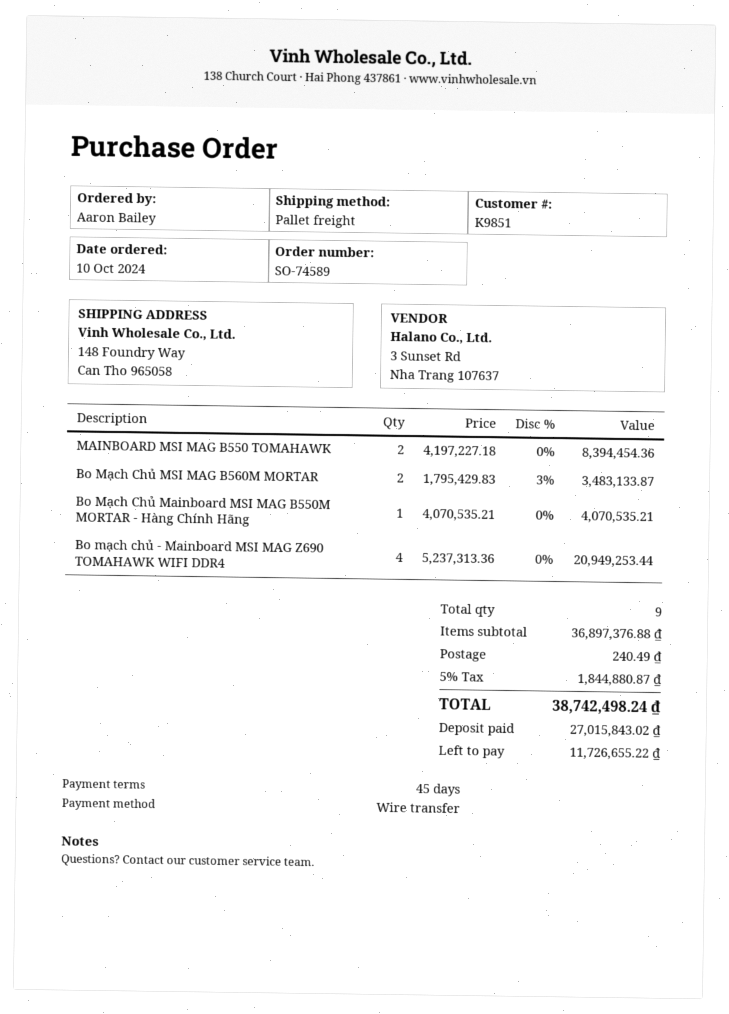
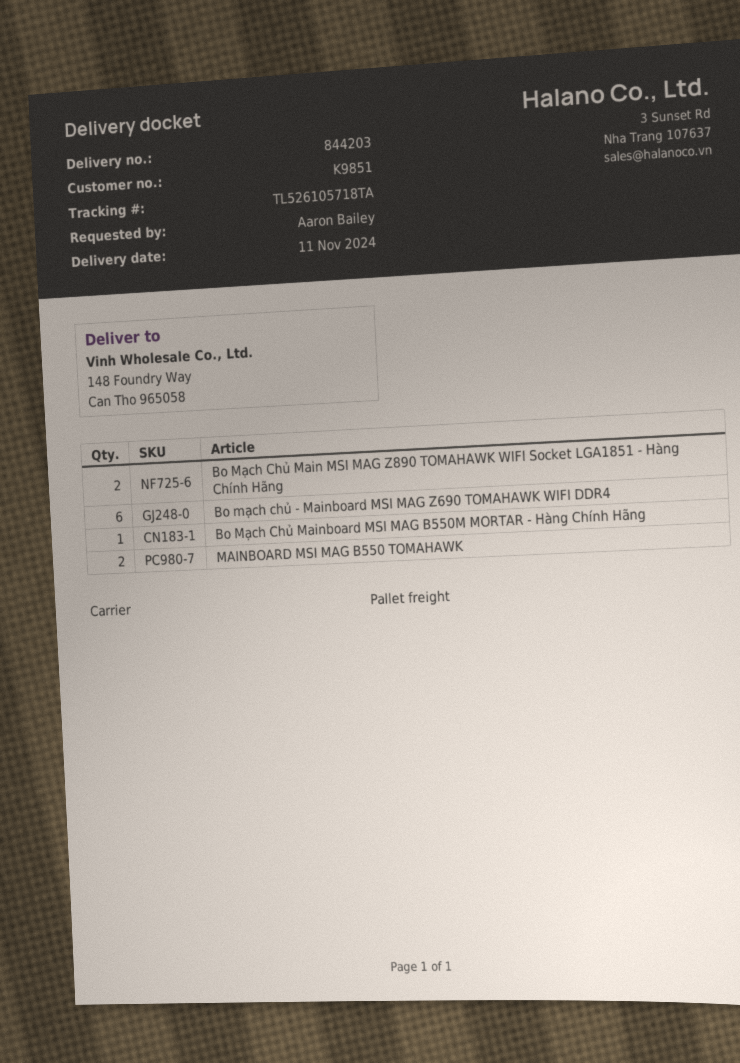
Bo Mạch Chủ MSI MAG B560M MORTAR: 2 -> none
Bo mạch chủ - Mainboard MSI MAG Z690 TOMAHAWK WIFI DDR4: 4 -> 6
Bo Mạch Chủ Main MSI MAG Z890 TOMAHAWK WIFI Socket LGA1851 - Hàng Chính Hãng: none -> 2

